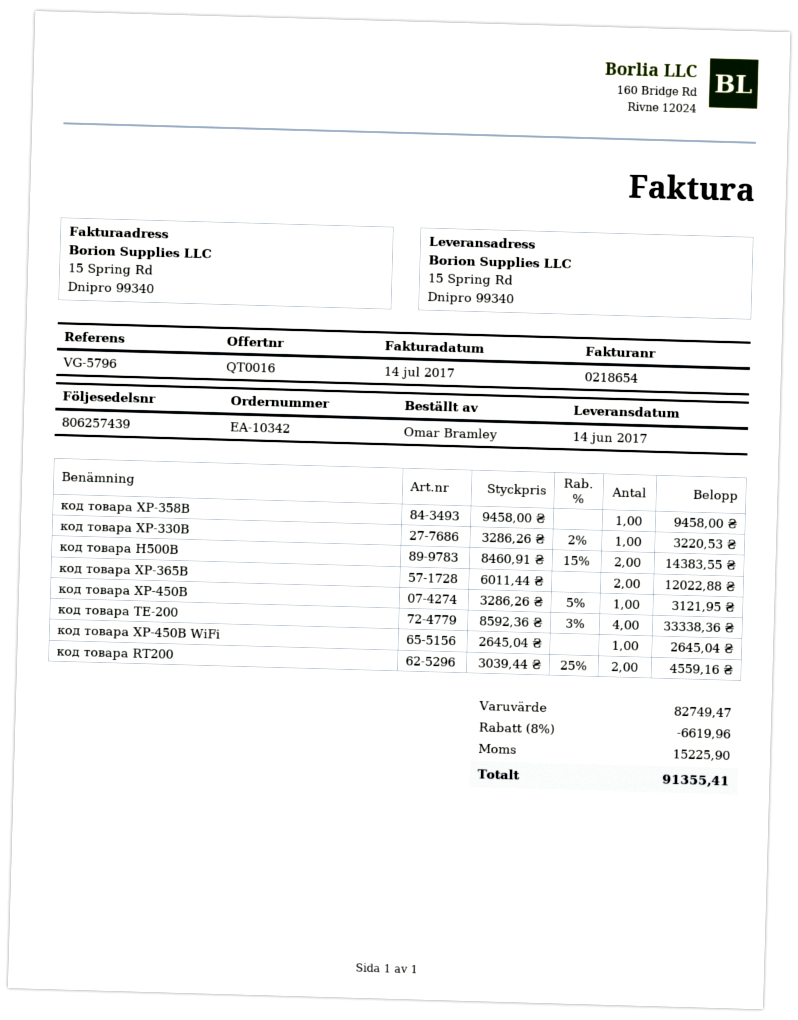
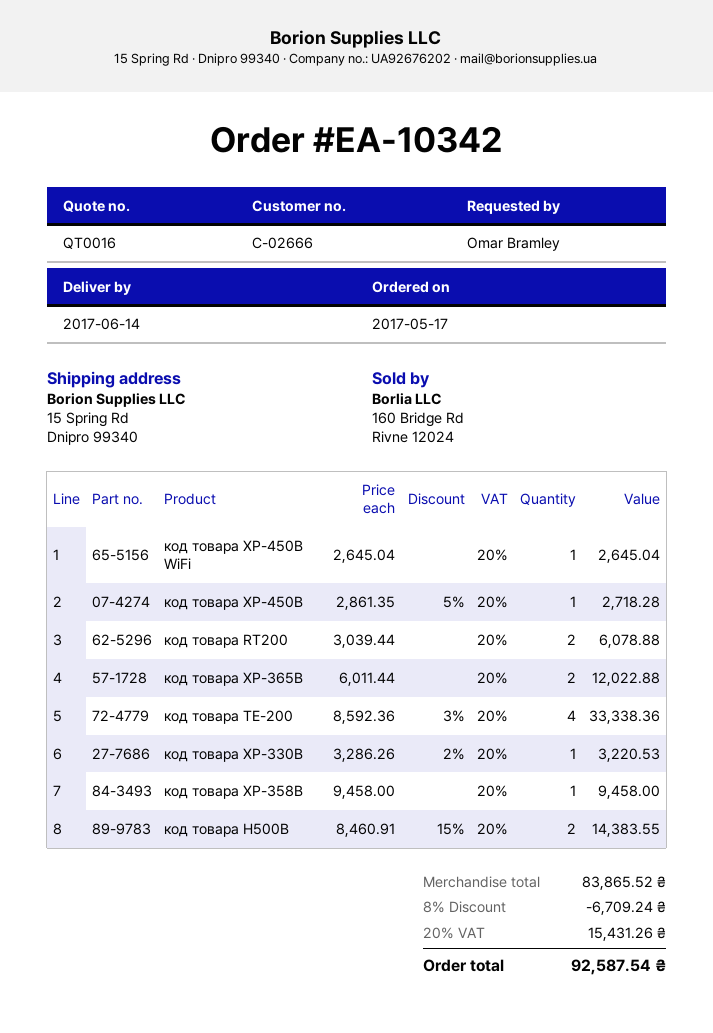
код товара XP-450B: 1 x 3286.26 - 5% = 3121.95 -> 1 x 2861.35 - 5% = 2718.28
код товара RT200: 2 x 3039.44 - 25% = 4559.16 -> 2 x 3039.44 = 6078.88
subtotal: 82749.47 -> 83865.52
discount: 8% = 6619.96 -> 8% = 6709.24
tax: 15225.90 -> 15431.26
total: 91355.41 -> 92587.54

